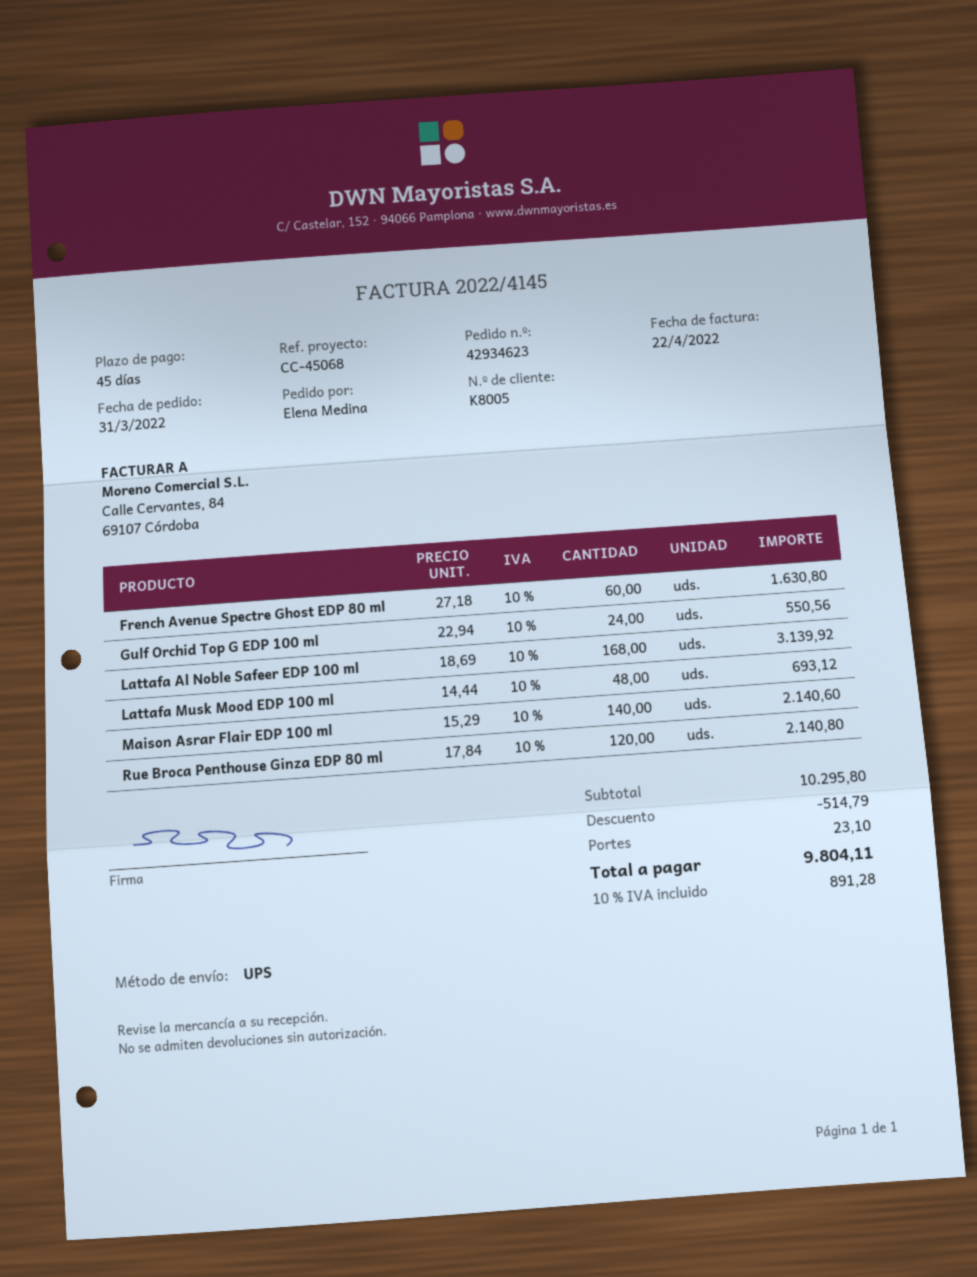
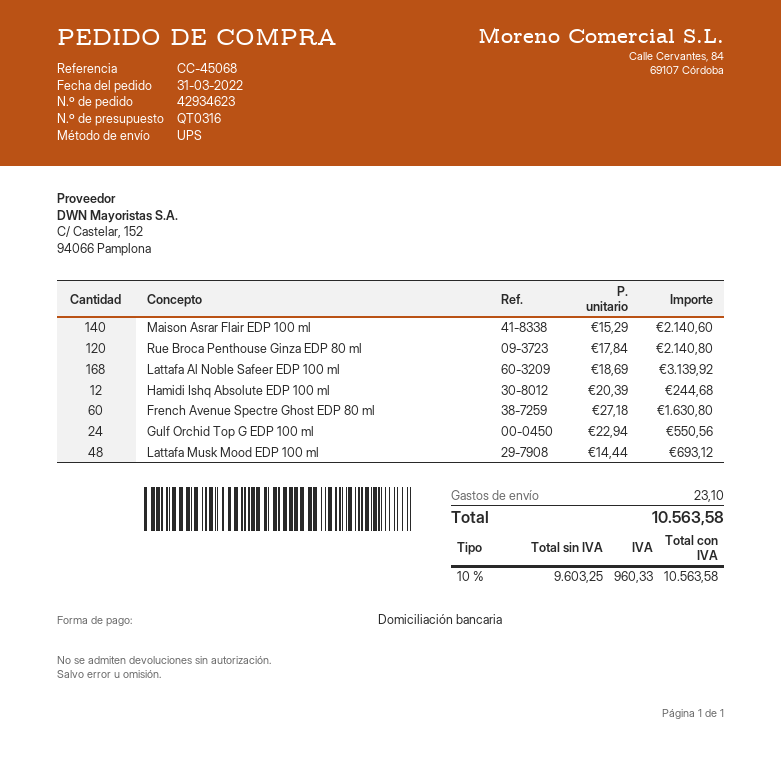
Hamidi Ishq Absolute EDP 100 ml: none -> 12 x 20.39 = 244.68
discount: 514.79 -> none
tax: 10% = 891.28 -> 10% = 960.33
total: 9804.11 -> 10563.58

